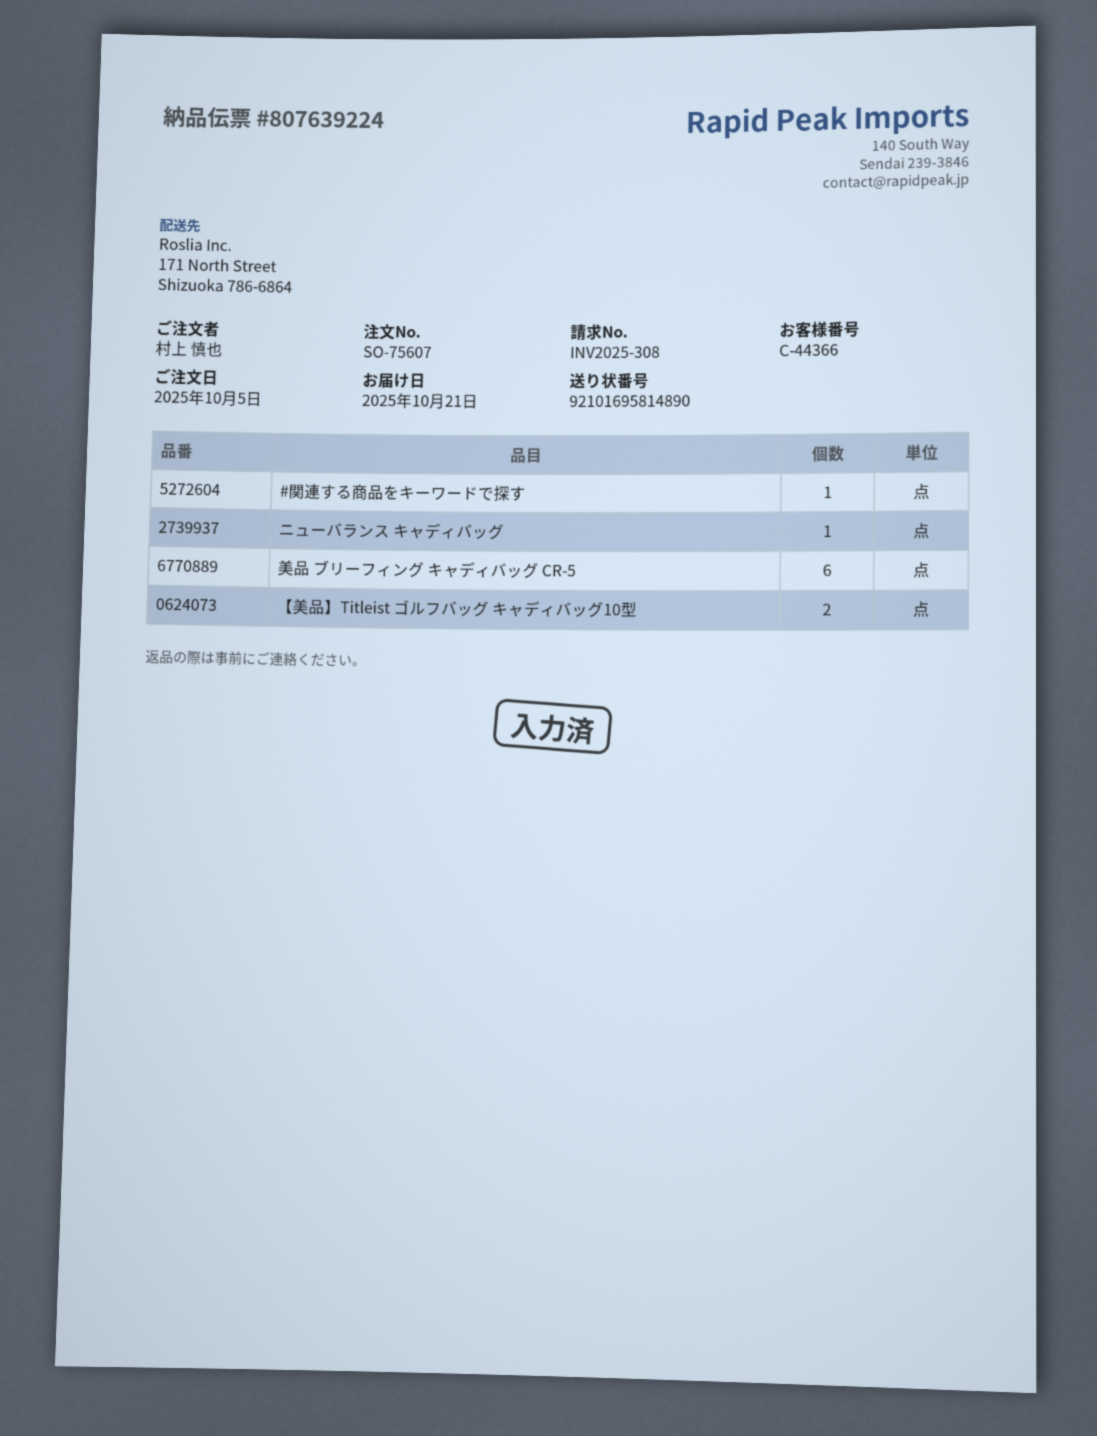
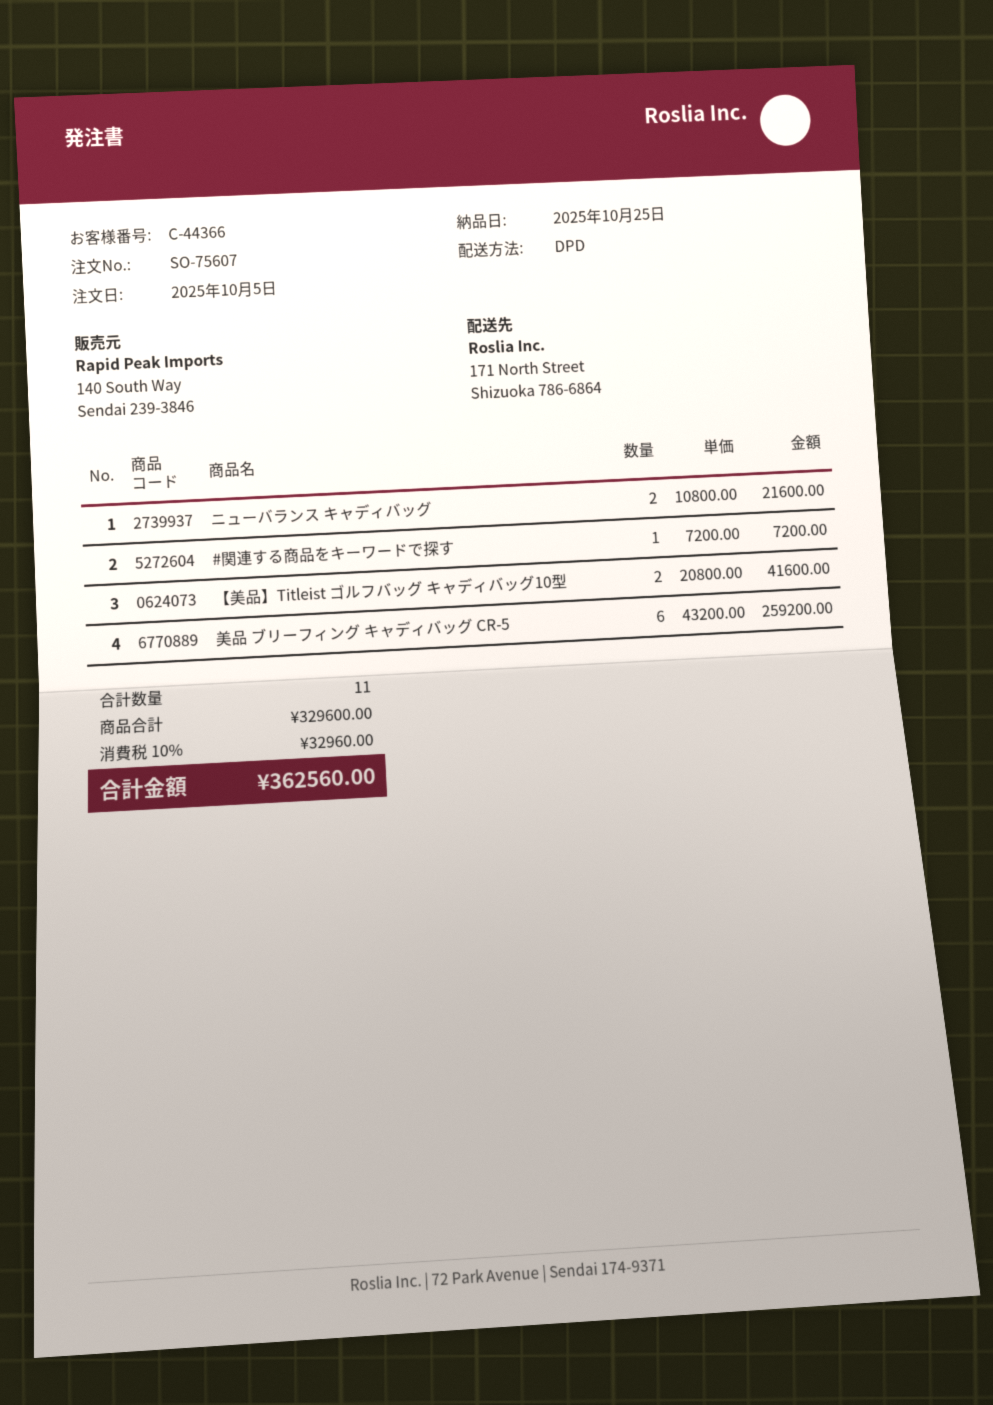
delivery date: 2025-10-21 -> 2025-10-25
ニューバランス キャディバッグ: 1 -> 2

